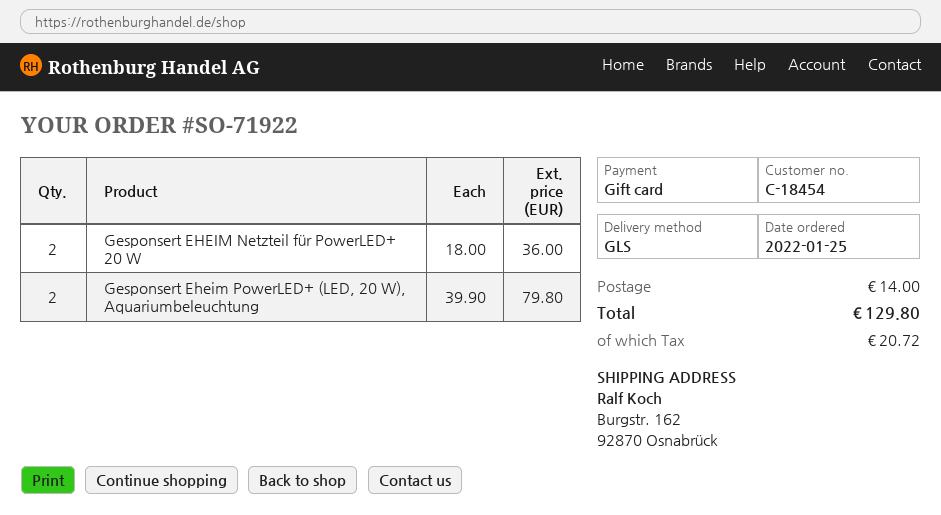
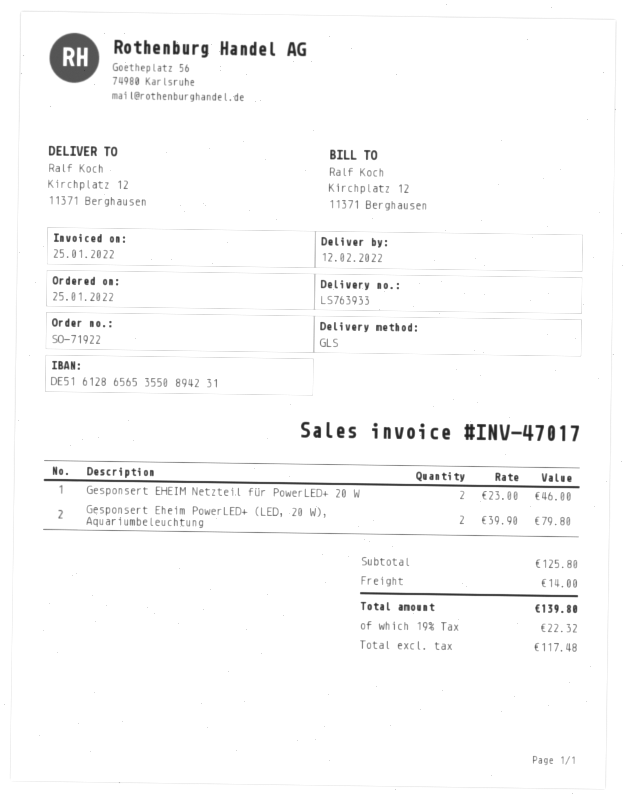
ship to: Burgstr. 162, 92870 Osnabrück -> Kirchplatz 12, 11371 Berghausen
Gesponsert EHEIM Netzteil für PowerLED+ 20 W: 2 x 18.00 = 36.00 -> 2 x 23.00 = 46.00
tax: 20.72 -> 22.32
total: 129.80 -> 139.80

